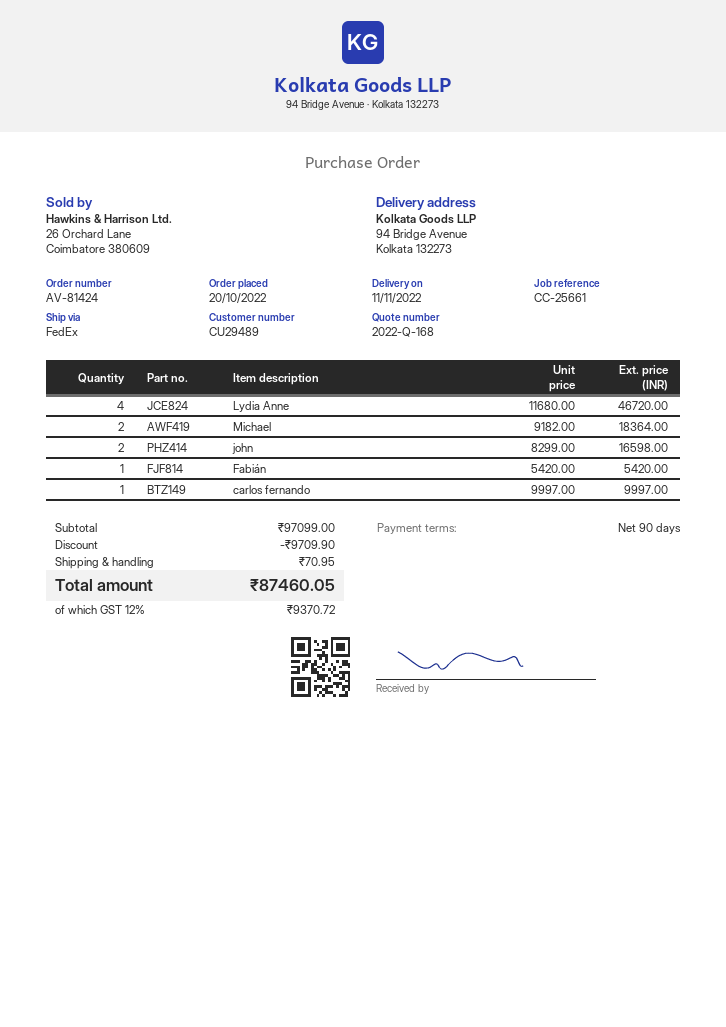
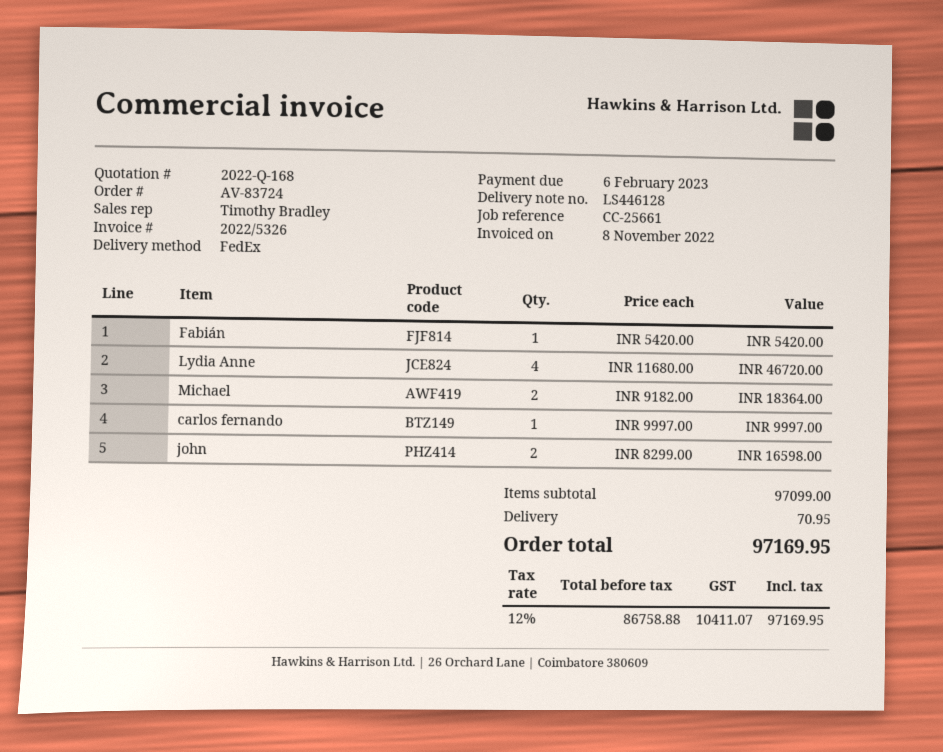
order number: AV-81424 -> AV-83724
discount: 9709.90 -> none
tax: 12% = 9370.72 -> 12% = 10411.07
total: 87460.05 -> 97169.95

